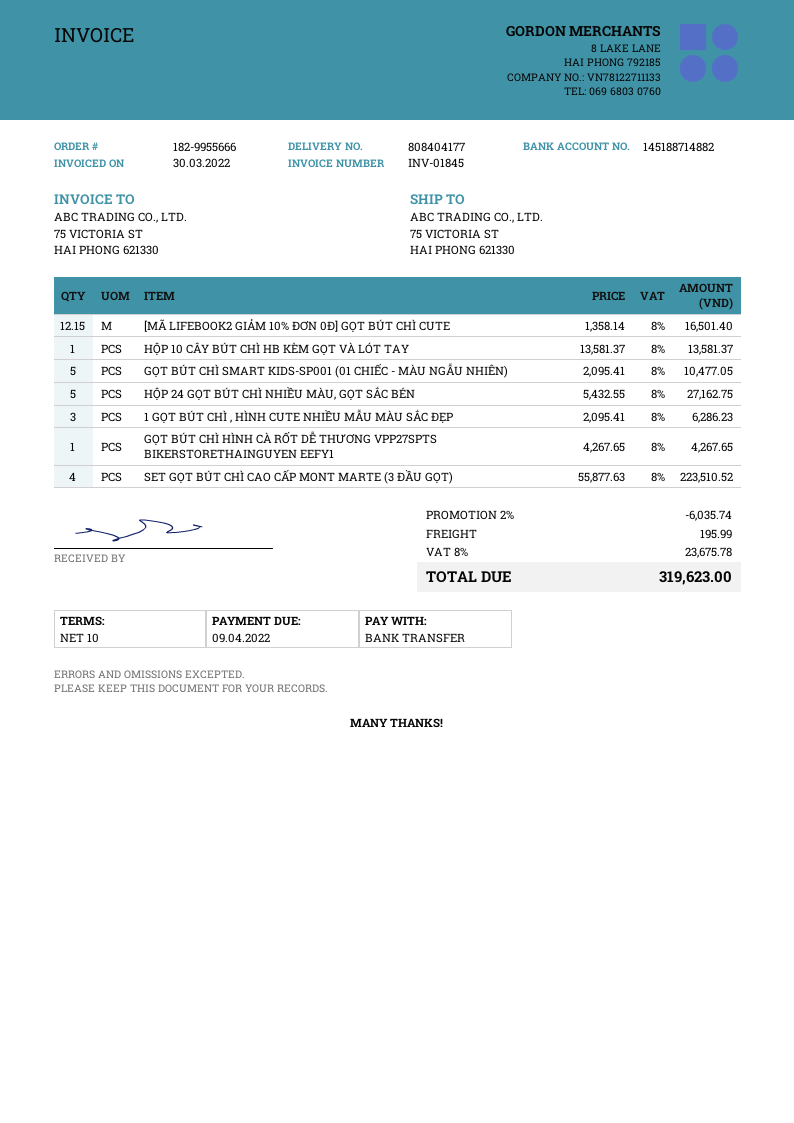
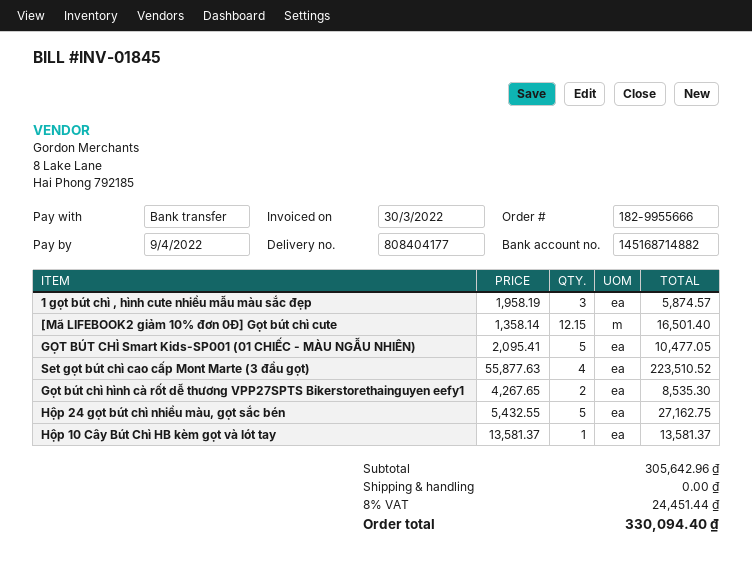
bank account: 145188714882 -> 145168714882
1 GỌT BÚT CHÌ , HÌNH CUTE NHIỀU MẪU MÀU SẮC ĐẸP: 3 x 2095.41 = 6286.23 -> 3 x 1958.19 = 5874.57
GỌT BÚT CHÌ HÌNH CÀ RỐT DỄ THƯƠNG VPP27SPTS BIKERSTORETHAINGUYEN EEFY1: 1 x 4267.65 = 4267.65 -> 2 x 4267.65 = 8535.30
discount: 2% = 6035.74 -> none
shipping: 195.99 -> 0.00
tax: 8% = 23675.78 -> 8% = 24451.44
total: 319623.00 -> 330094.40

